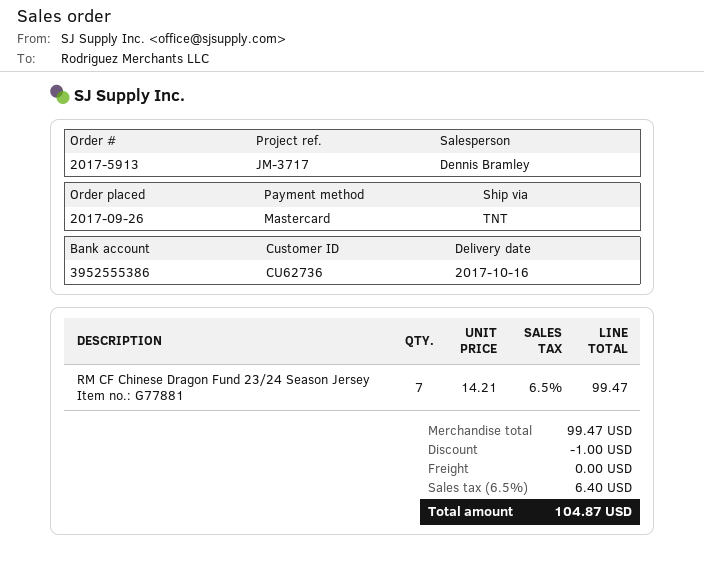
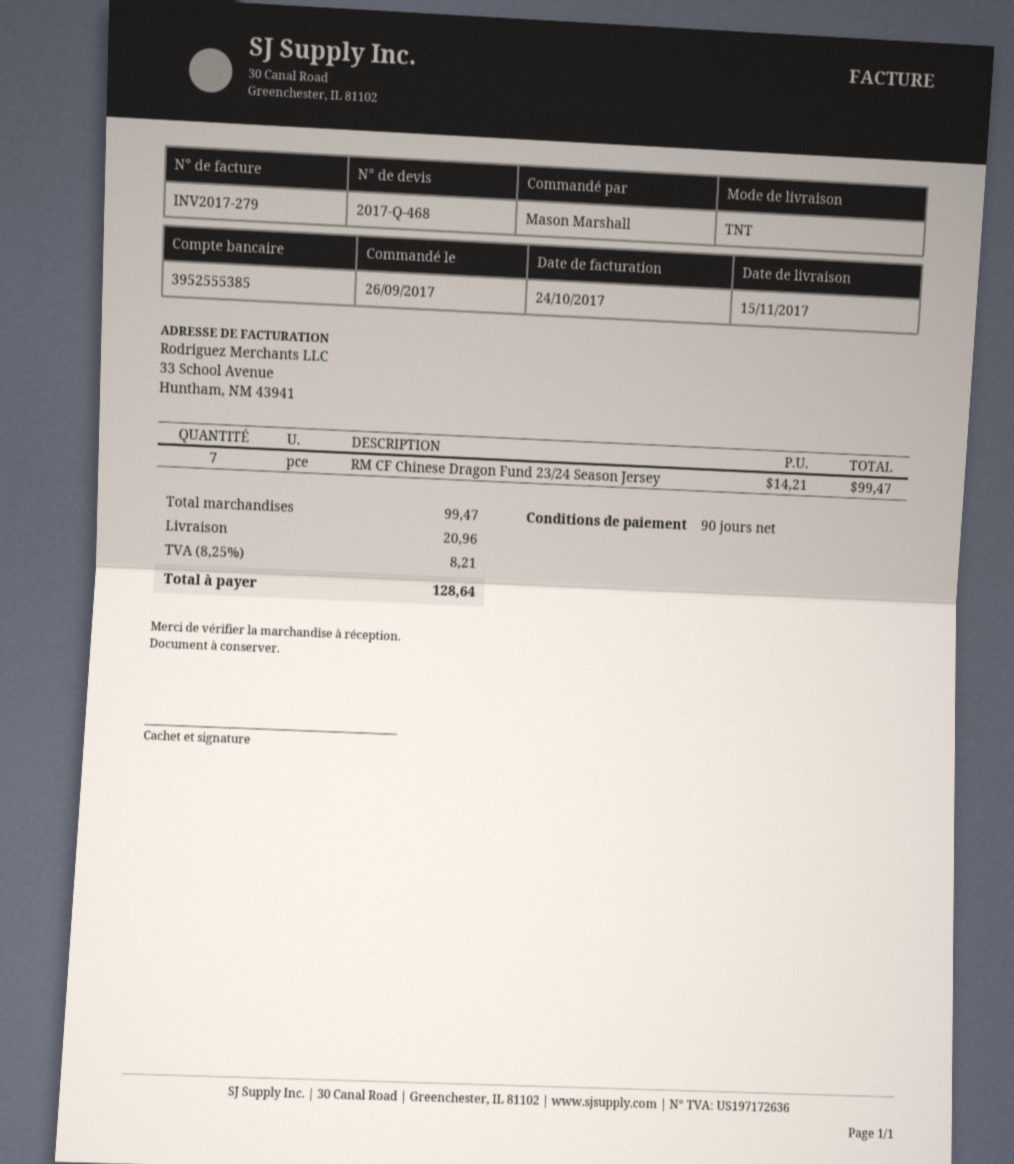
delivery date: 2017-10-16 -> 2017-11-15
bank account: 3952555386 -> 3952555385
discount: 1.00 -> none
shipping: 0.00 -> 20.96
tax: 6.5% = 6.40 -> 8.25% = 8.21
total: 104.87 -> 128.64

